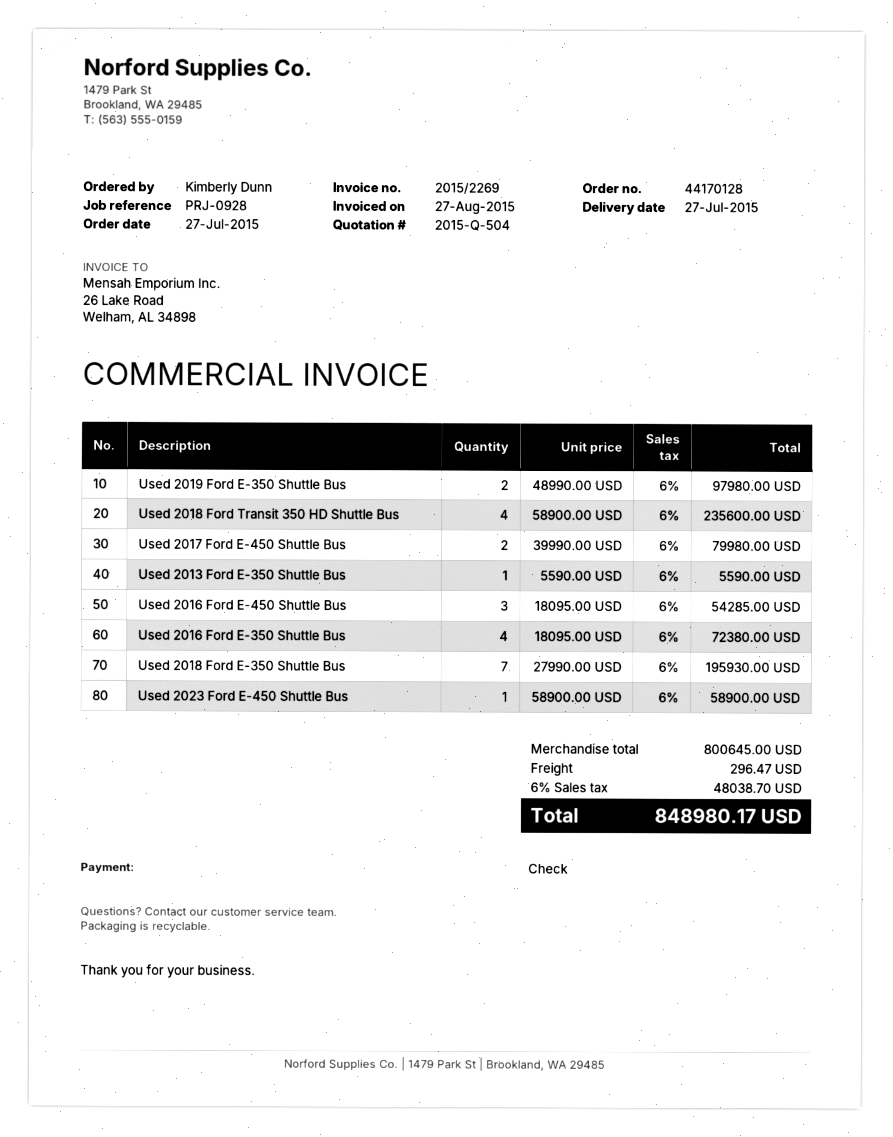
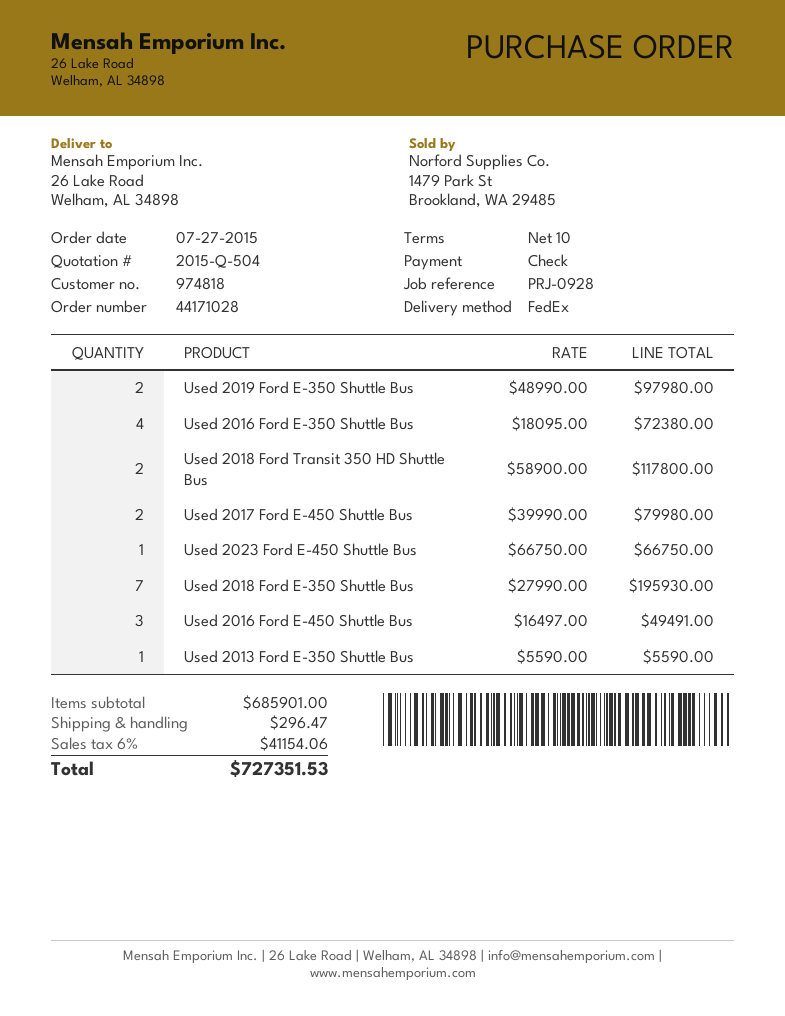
order number: 44170128 -> 44171028
Used 2018 Ford Transit 350 HD Shuttle Bus: 4 x 58900.00 = 235600.00 -> 2 x 58900.00 = 117800.00
Used 2016 Ford E-450 Shuttle Bus: 3 x 18095.00 = 54285.00 -> 3 x 16497.00 = 49491.00
Used 2023 Ford E-450 Shuttle Bus: 1 x 58900.00 = 58900.00 -> 1 x 66750.00 = 66750.00
subtotal: 800645.00 -> 685901.00
tax: 6% = 48038.70 -> 6% = 41154.06
total: 848980.17 -> 727351.53

